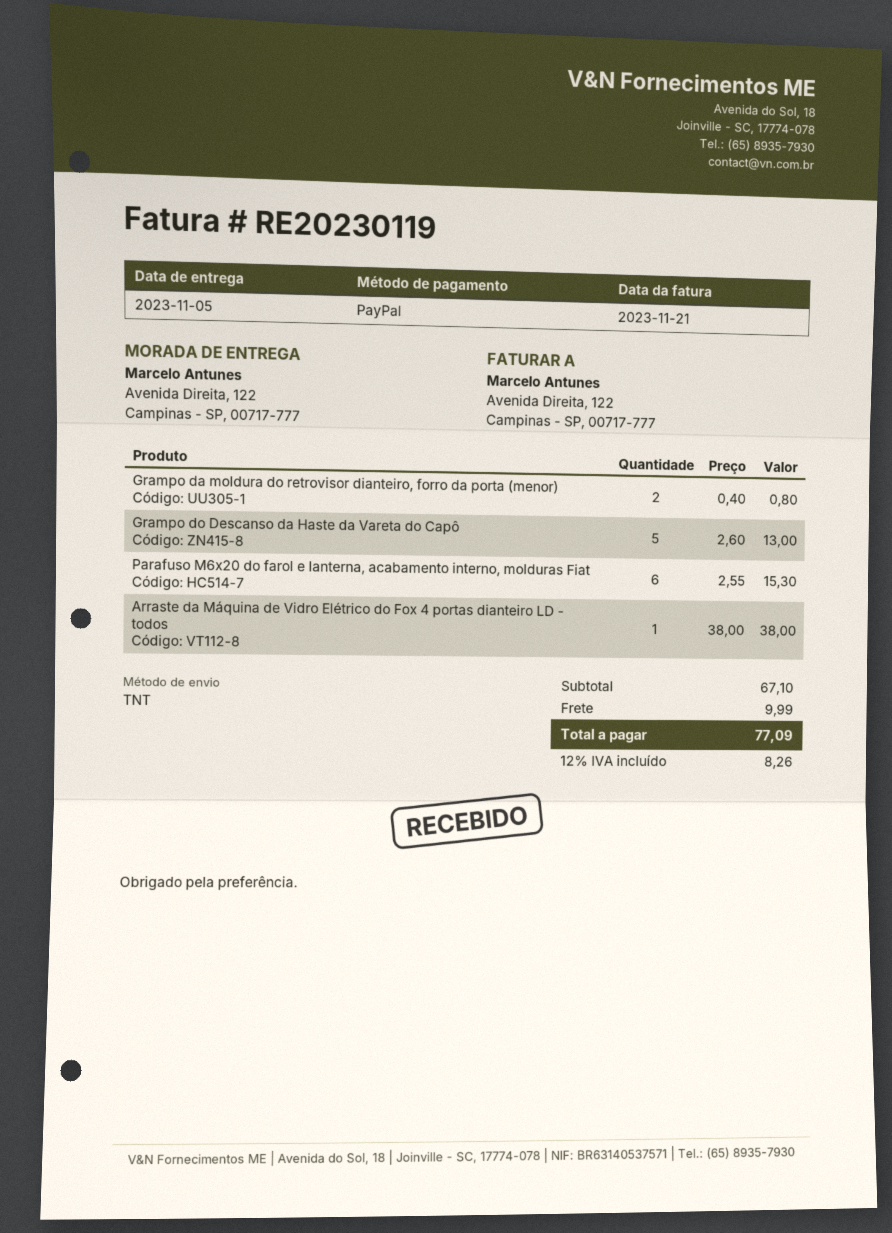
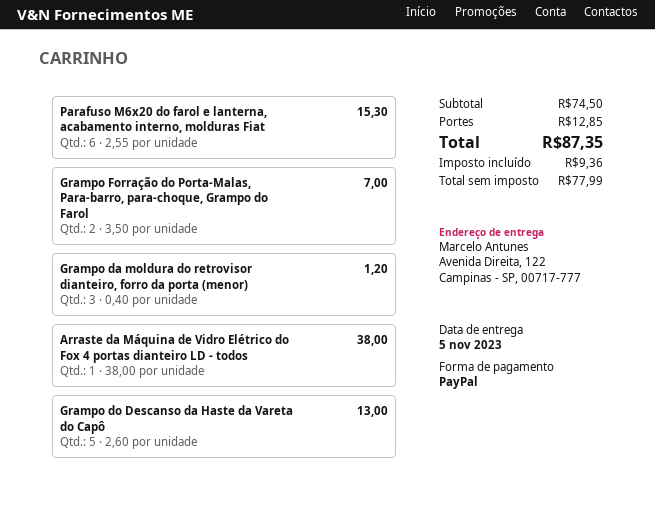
Grampo da moldura do retrovisor dianteiro, forro da porta (menor): 2 x 0.40 = 0.80 -> 3 x 0.40 = 1.20
Grampo Forração do Porta-Malas, Para-barro, para-choque, Grampo do Farol: none -> 2 x 3.50 = 7.00
subtotal: 67.10 -> 74.50
shipping: 9.99 -> 12.85
tax: 8.26 -> 9.36
total: 77.09 -> 87.35

